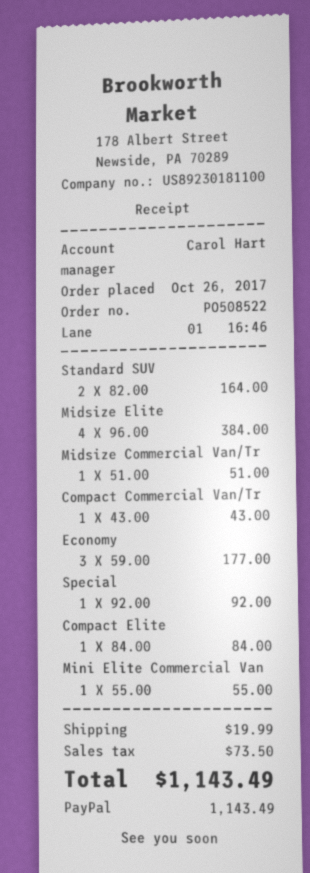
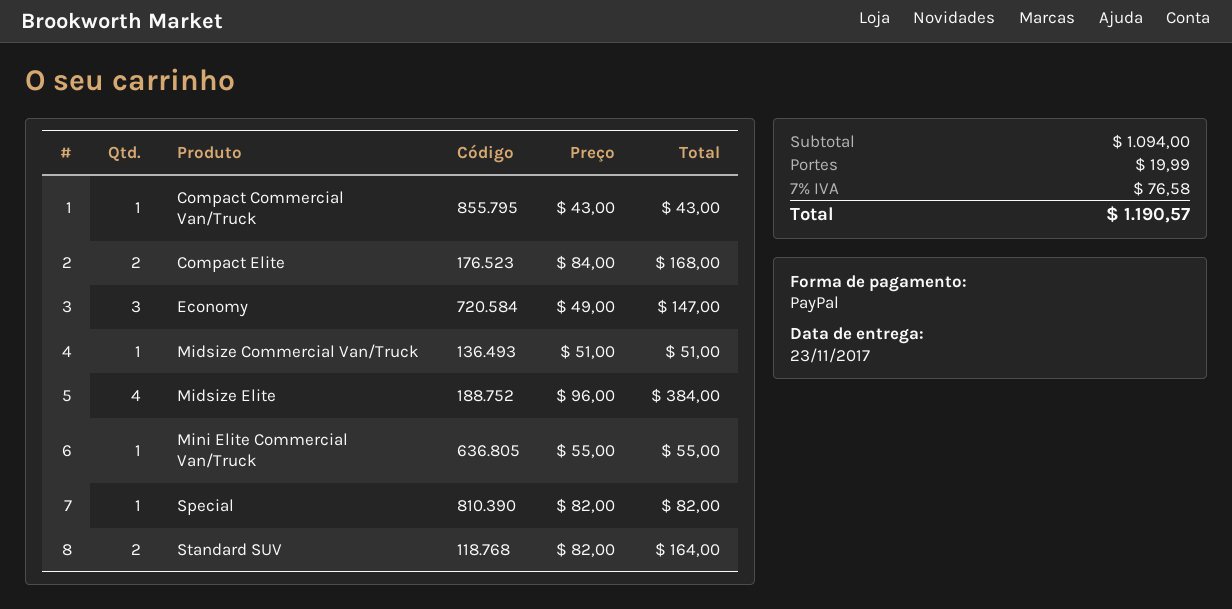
Economy: 3 x 59.00 = 177.00 -> 3 x 49.00 = 147.00
Special: 1 x 92.00 = 92.00 -> 1 x 82.00 = 82.00
Compact Elite: 1 x 84.00 = 84.00 -> 2 x 84.00 = 168.00
tax: 73.50 -> 76.58
total: 1143.49 -> 1190.57

